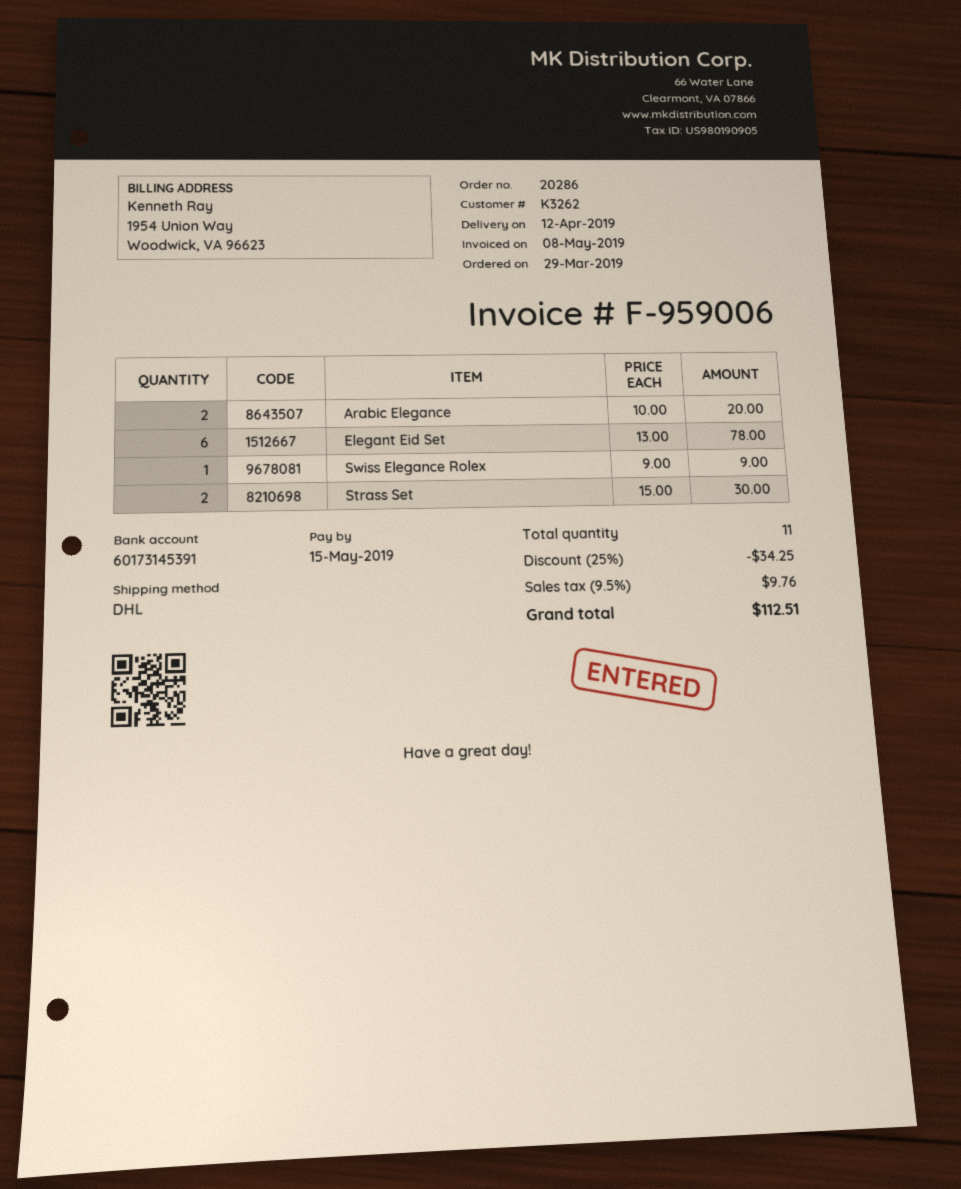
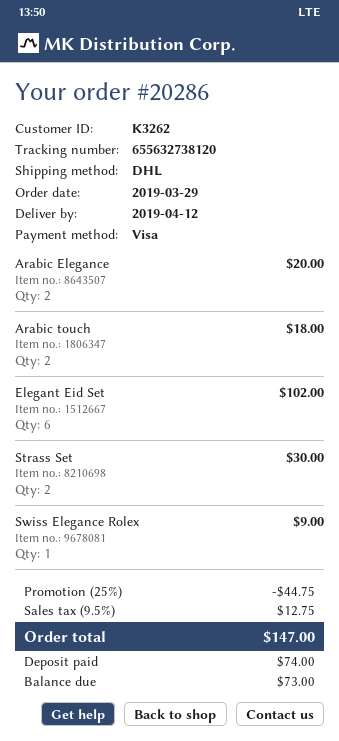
Elegant Eid Set: 6 for 78.00 -> 6 for 102.00
Arabic touch: none -> 2 for 18.00
discount: 25% = 34.25 -> 25% = 44.75
tax: 9.5% = 9.76 -> 9.5% = 12.75
total: 112.51 -> 147.00

